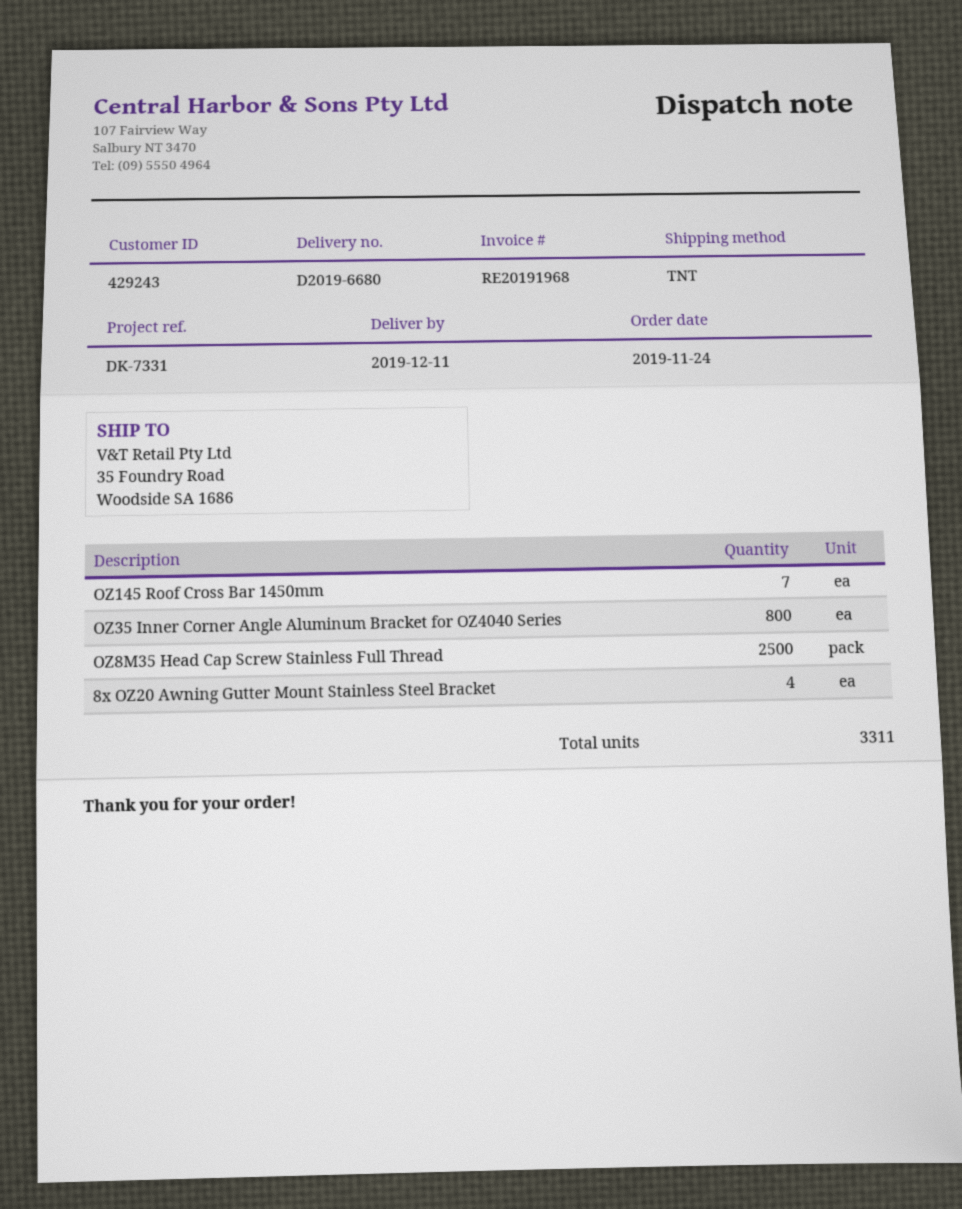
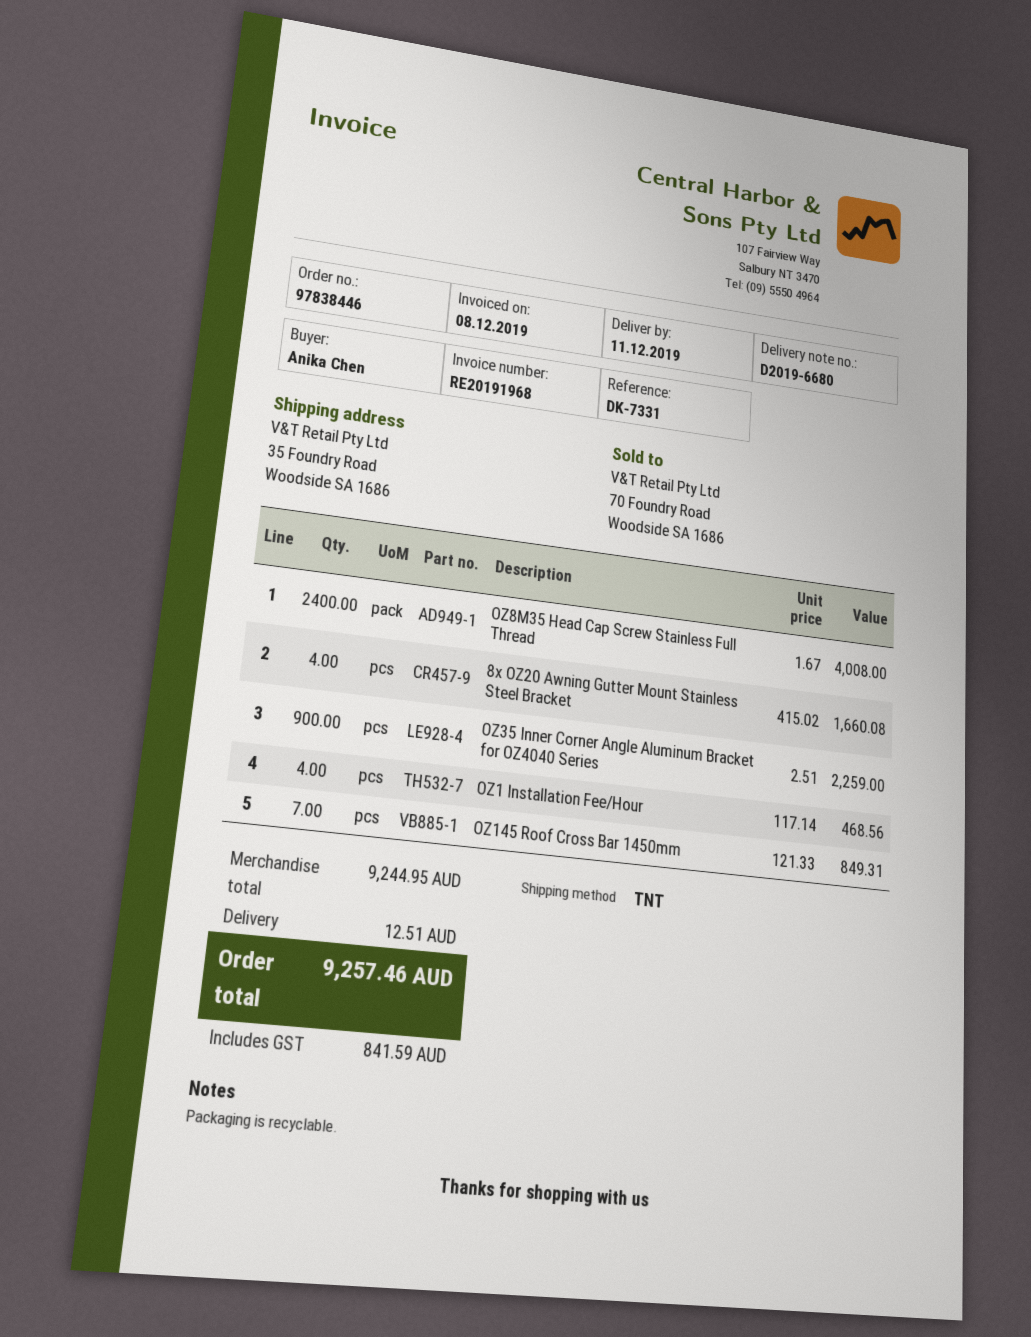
OZ35 Inner Corner Angle Aluminum Bracket for OZ4040 Series: 800 -> 900
OZ8M35 Head Cap Screw Stainless Full Thread: 2500 -> 2400
OZ1 Installation Fee/Hour: none -> 4

